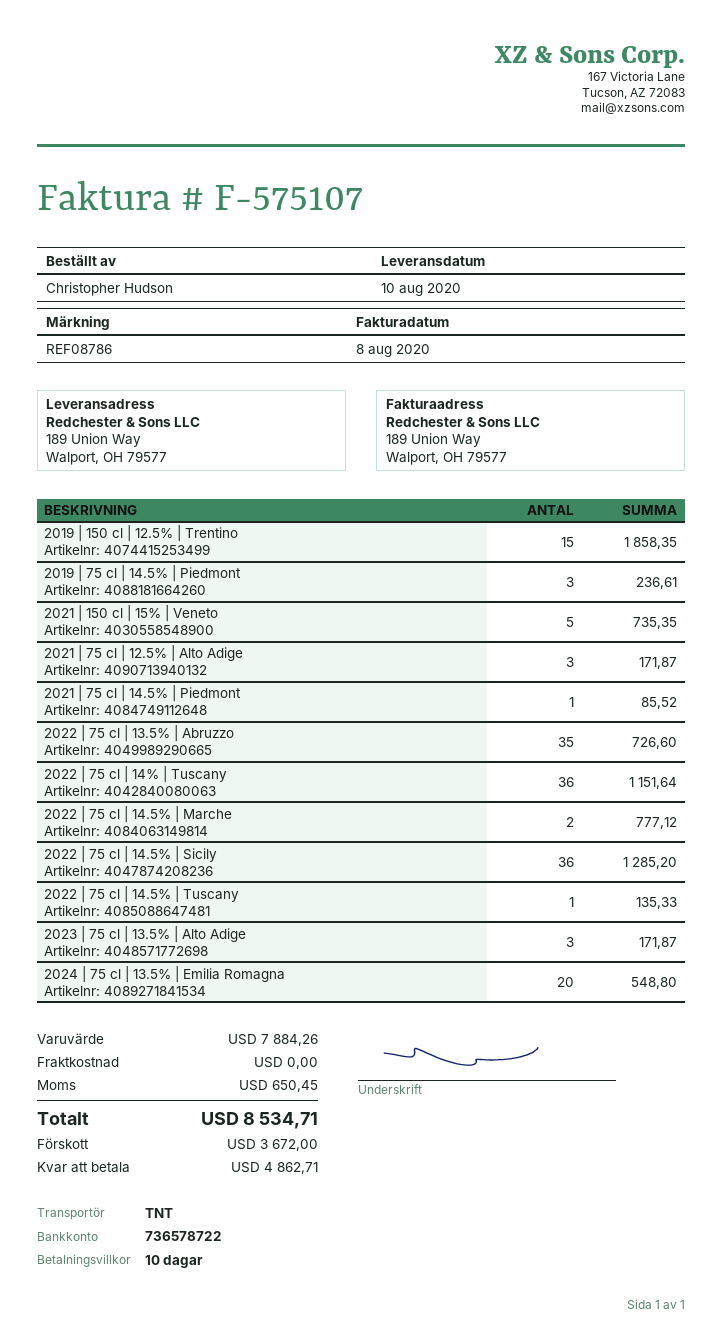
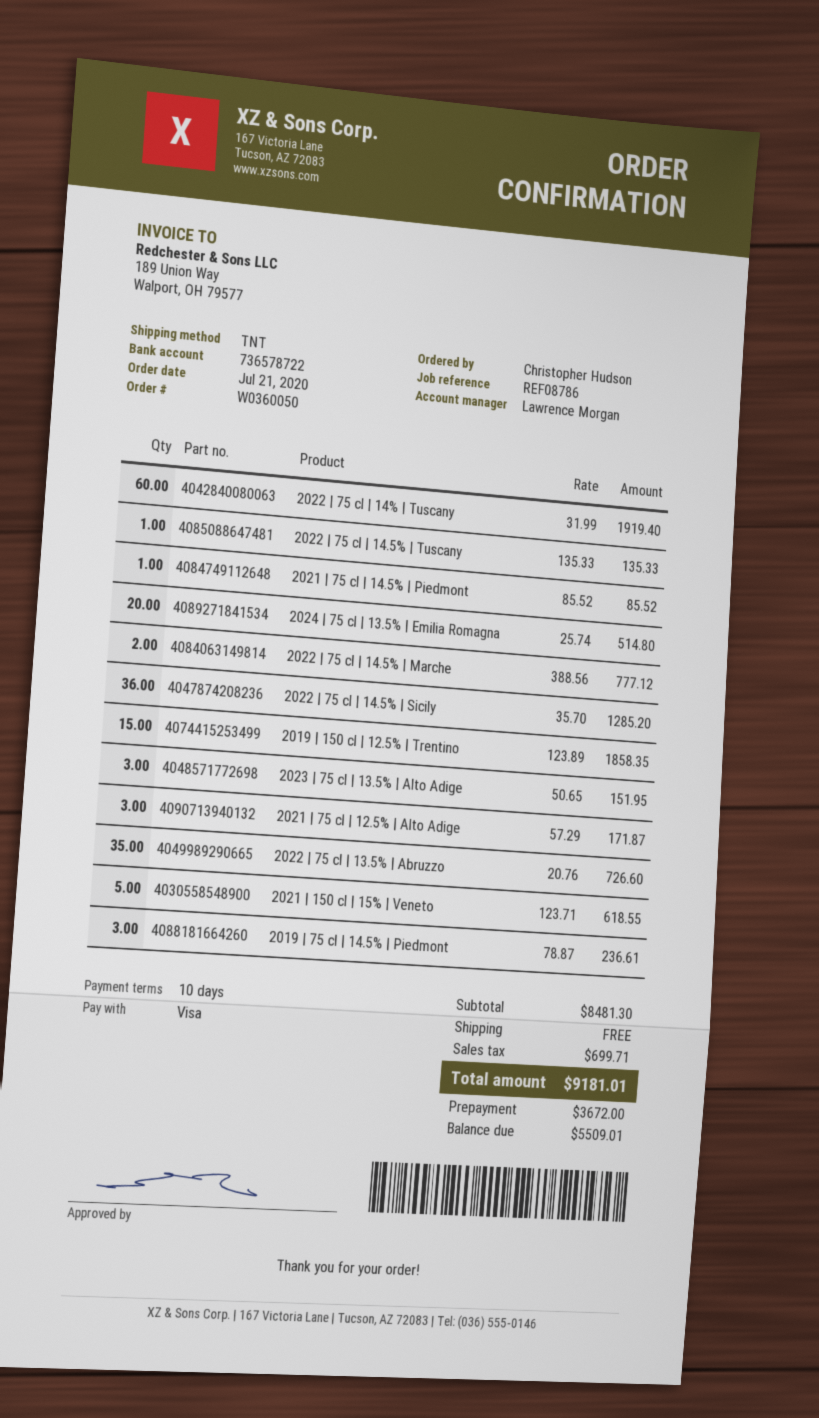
2021 | 150 cl | 15% | Veneto: 5 for 735.35 -> 5 for 618.55
2022 | 75 cl | 14% | Tuscany: 36 for 1151.64 -> 60 for 1919.40
2023 | 75 cl | 13.5% | Alto Adige: 3 for 171.87 -> 3 for 151.95
2024 | 75 cl | 13.5% | Emilia Romagna: 20 for 548.80 -> 20 for 514.80
subtotal: 7884.26 -> 8481.30
tax: 650.45 -> 699.71
total: 8534.71 -> 9181.01
balance: 4862.71 -> 5509.01

